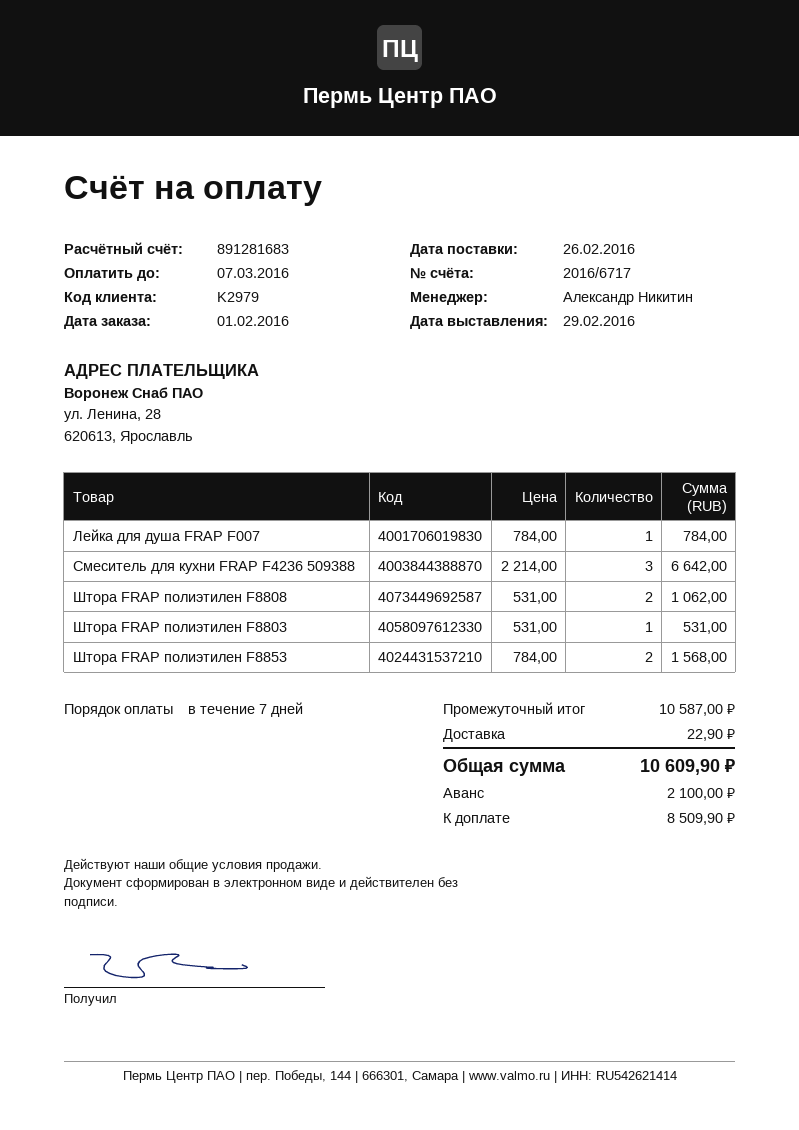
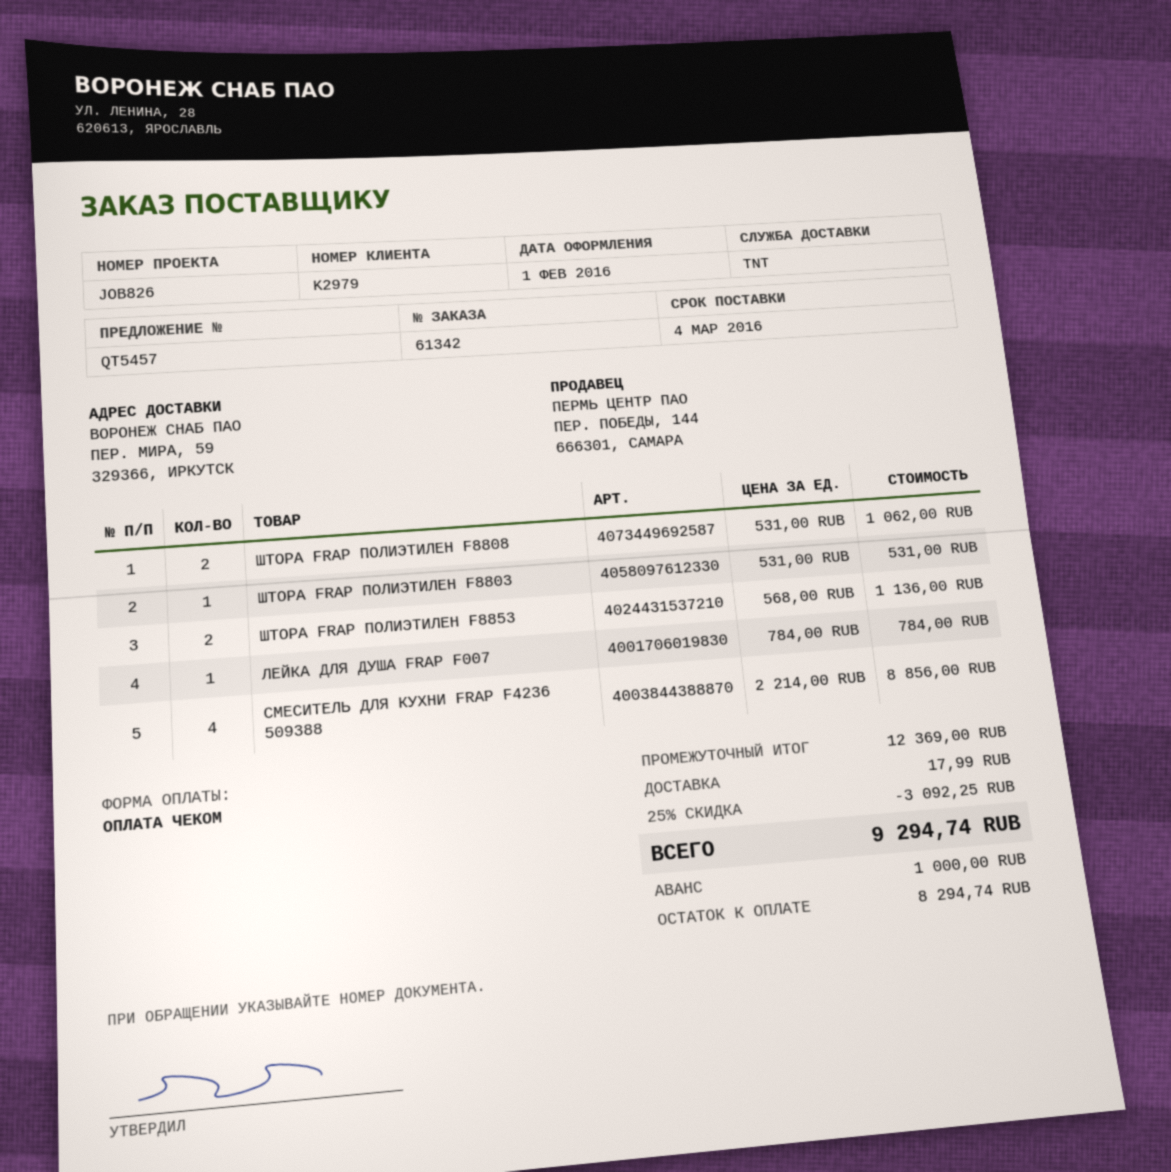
delivery date: 2016-02-26 -> 2016-03-04
Смеситель для кухни FRAP F4236 509388: 3 x 2214.00 = 6642.00 -> 4 x 2214.00 = 8856.00
Штора FRAP полиэтилен F8853: 2 x 784.00 = 1568.00 -> 2 x 568.00 = 1136.00
subtotal: 10587.00 -> 12369.00
discount: none -> 25% = 3092.25
shipping: 22.90 -> 17.99
total: 10609.90 -> 9294.74
deposit: 2100.00 -> 1000.00
balance: 8509.90 -> 8294.74

